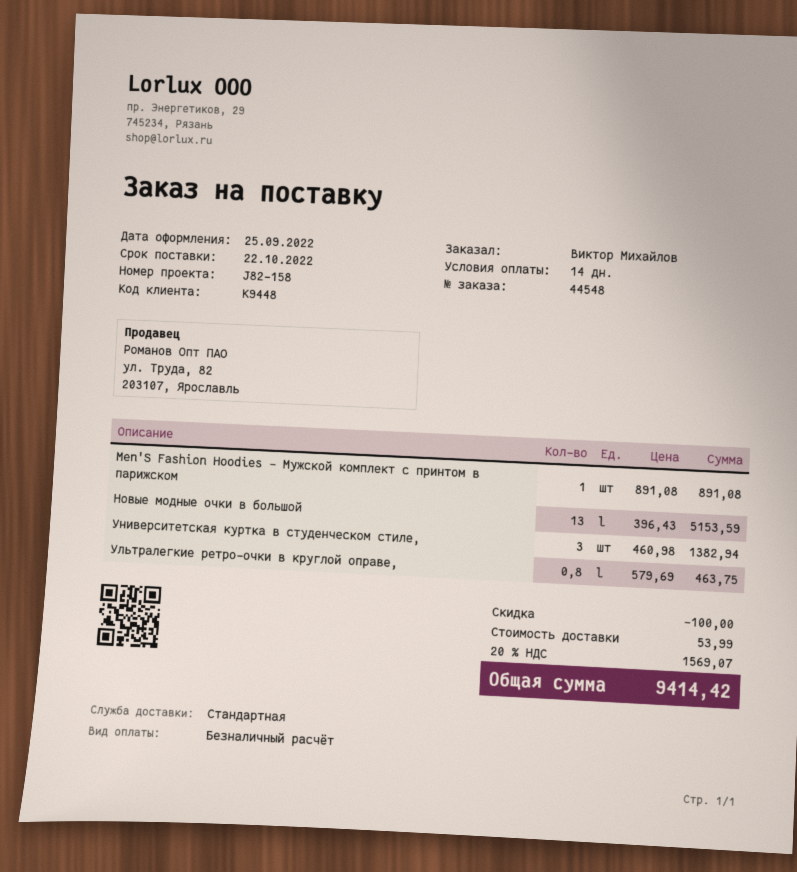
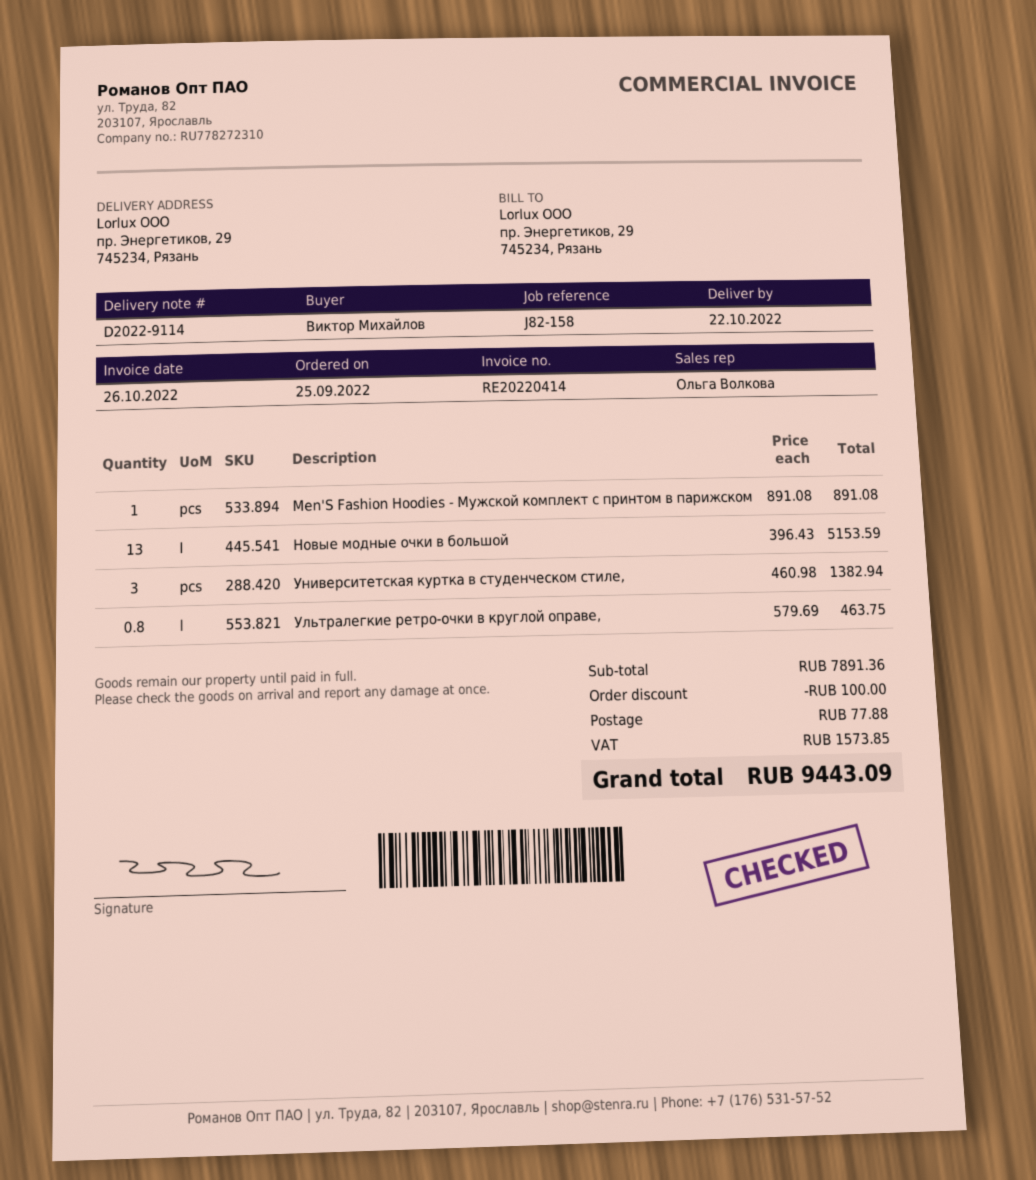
shipping: 53.99 -> 77.88
tax: 1569.07 -> 1573.85
total: 9414.42 -> 9443.09

